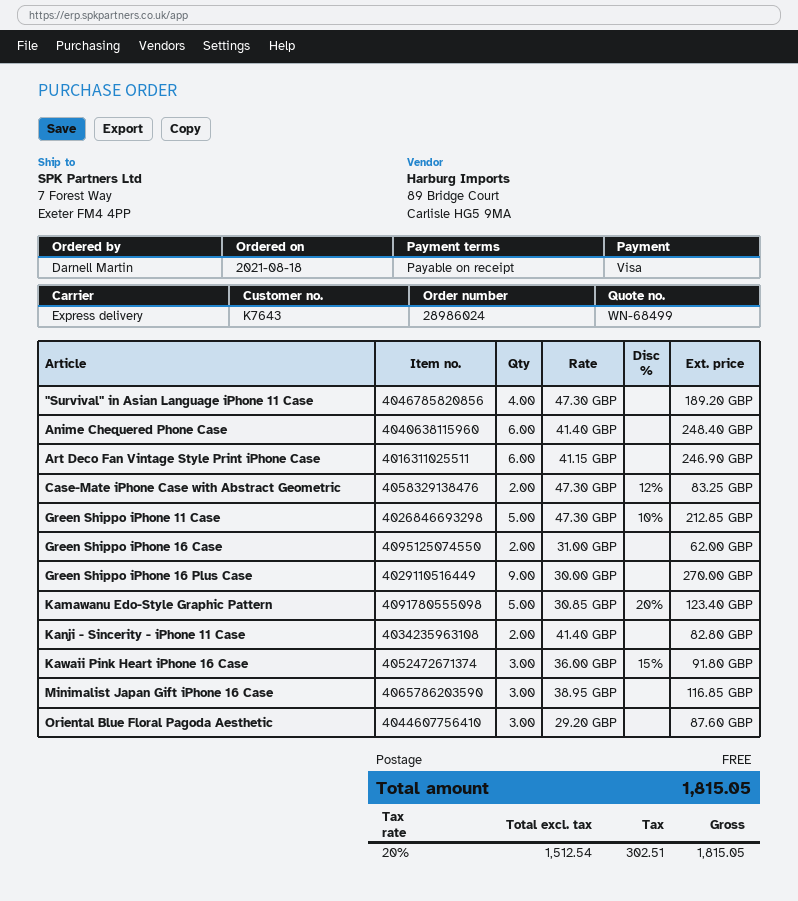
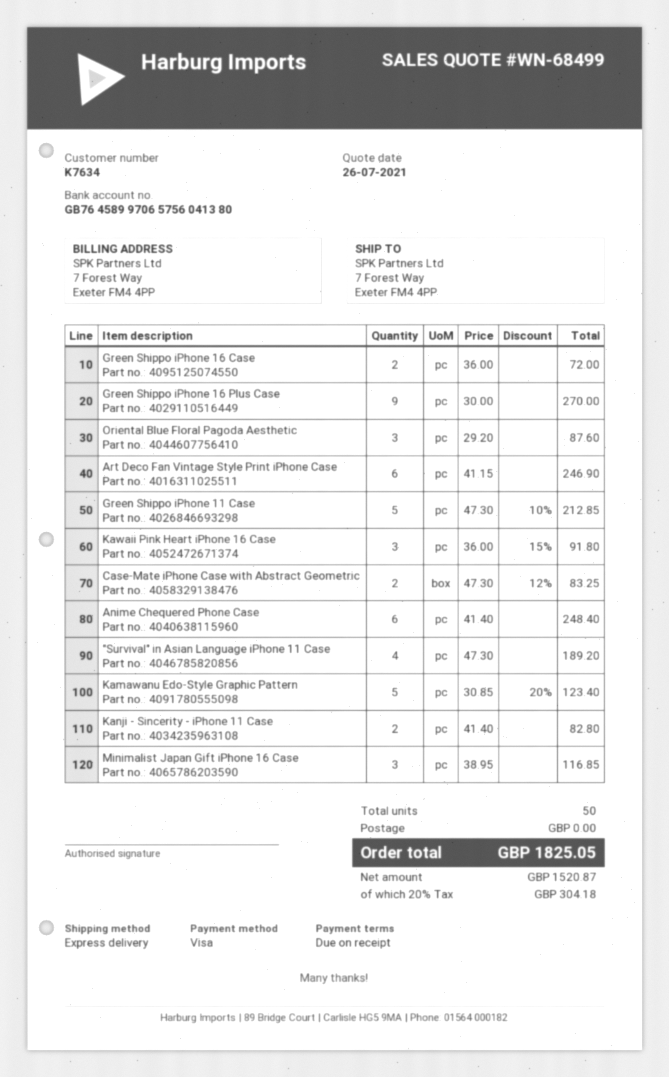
customer number: K7643 -> K7634
Green Shippo iPhone 16 Case: 2 x 31.00 = 62.00 -> 2 x 36.00 = 72.00
net: 1512.54 -> 1520.87
tax: 20% = 302.51 -> 20% = 304.18
total: 1815.05 -> 1825.05

